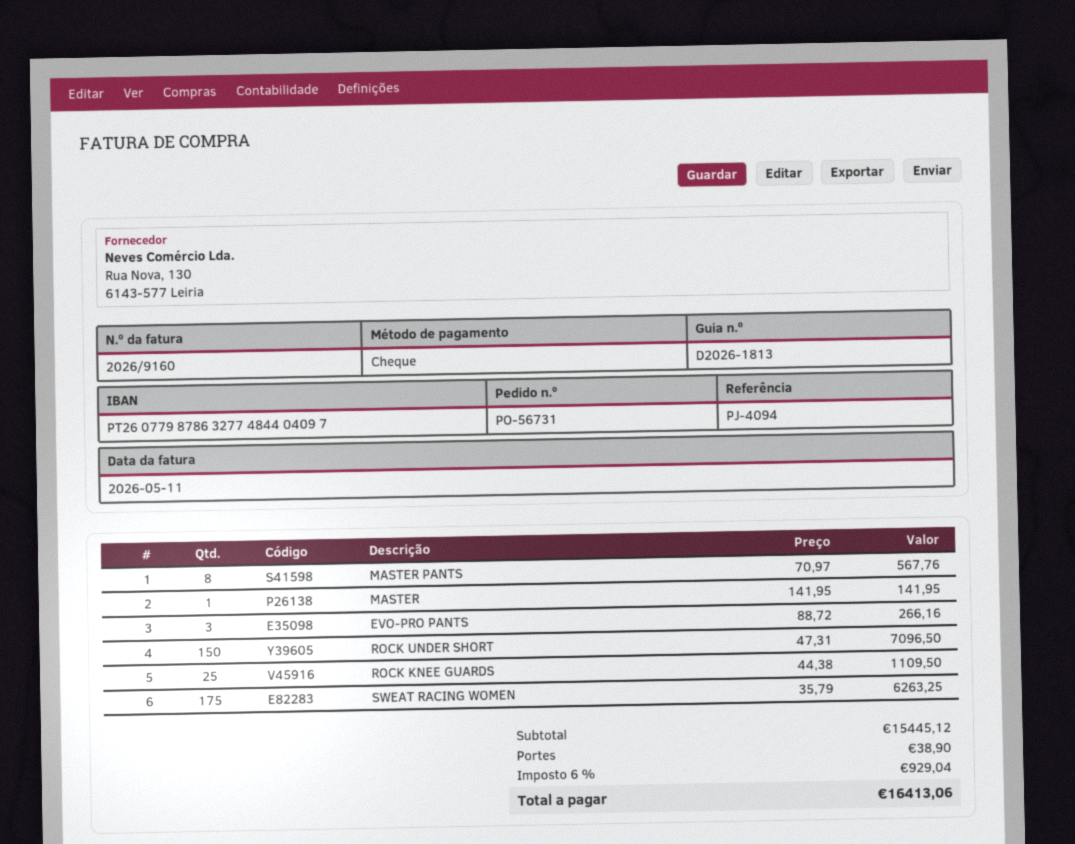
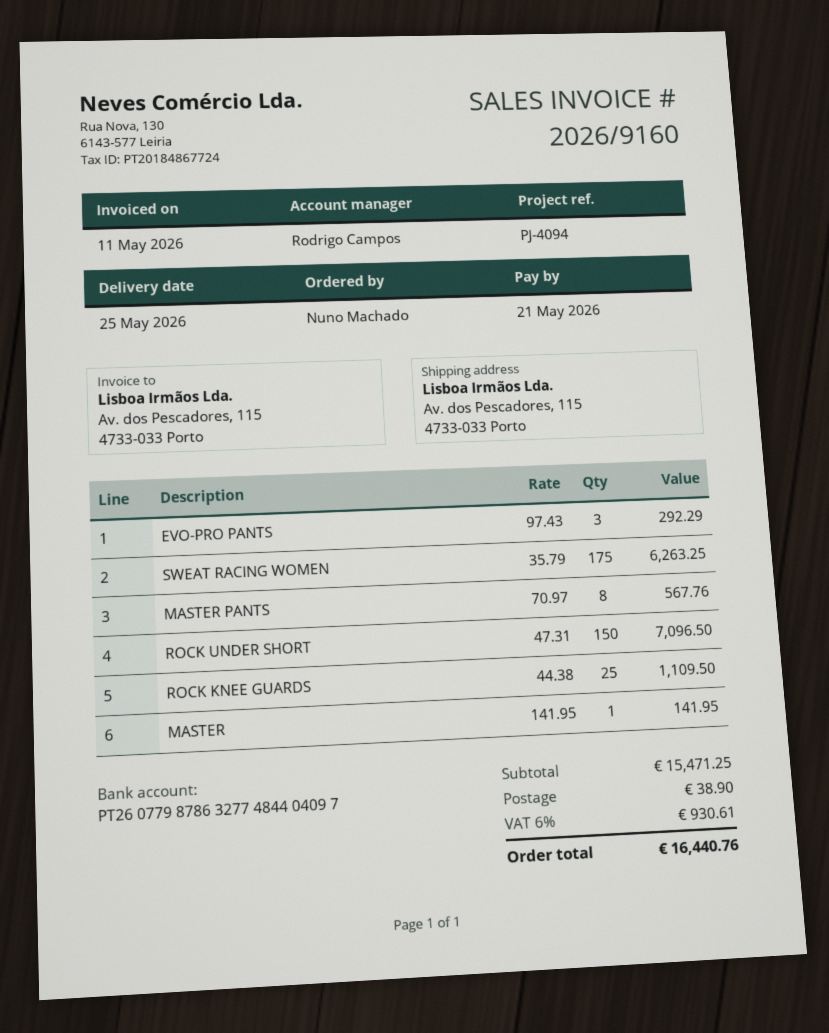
EVO-PRO PANTS: 3 x 88.72 = 266.16 -> 3 x 97.43 = 292.29
subtotal: 15445.12 -> 15471.25
tax: 6% = 929.04 -> 6% = 930.61
total: 16413.06 -> 16440.76

